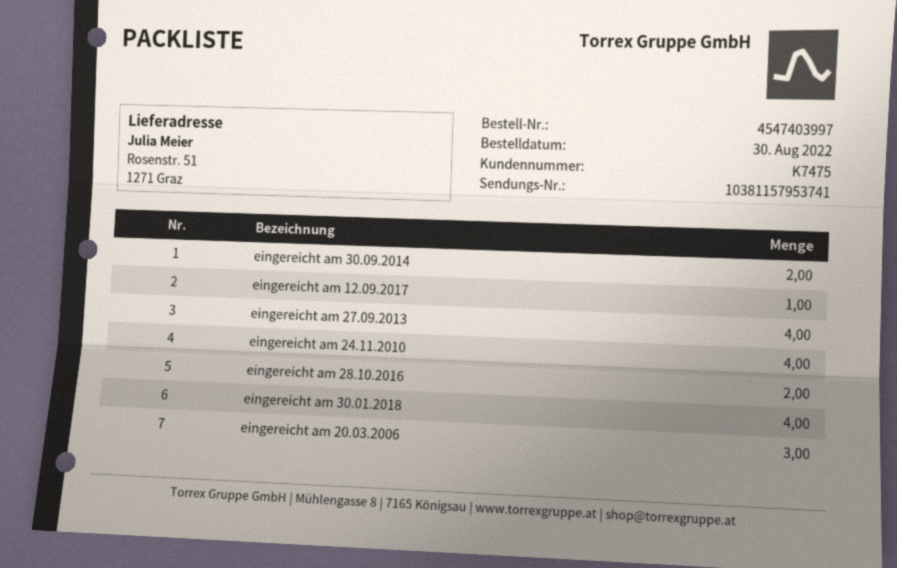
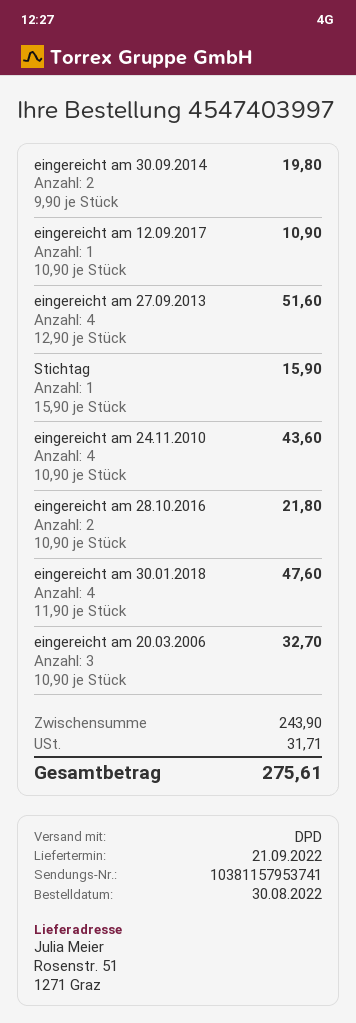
Stichtag: none -> 1

